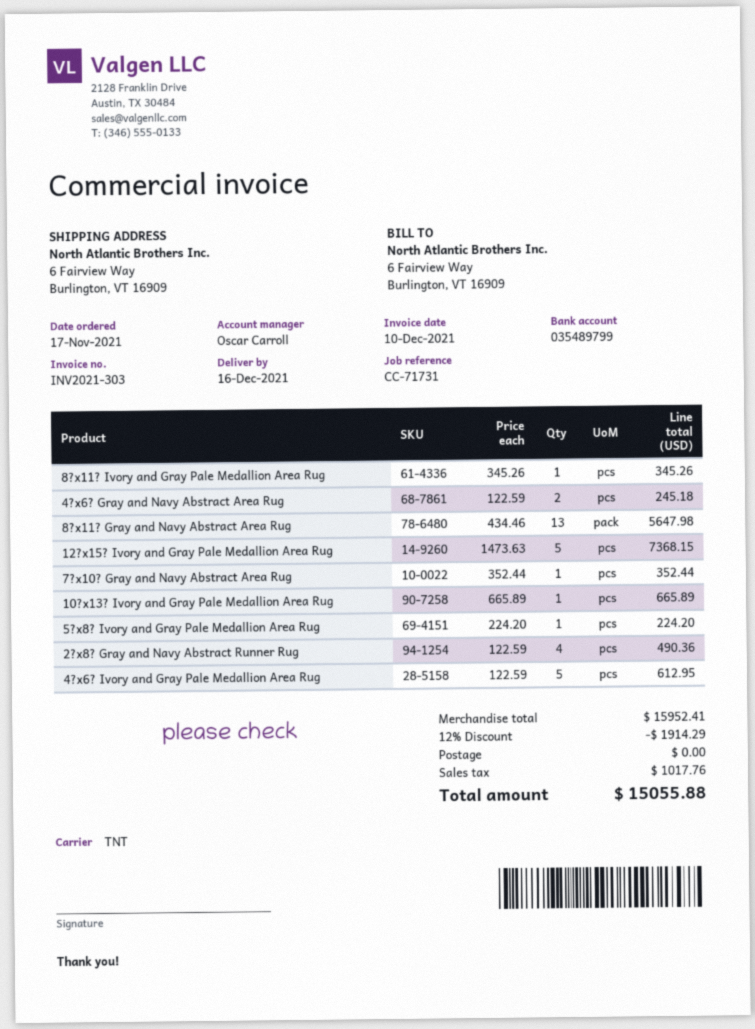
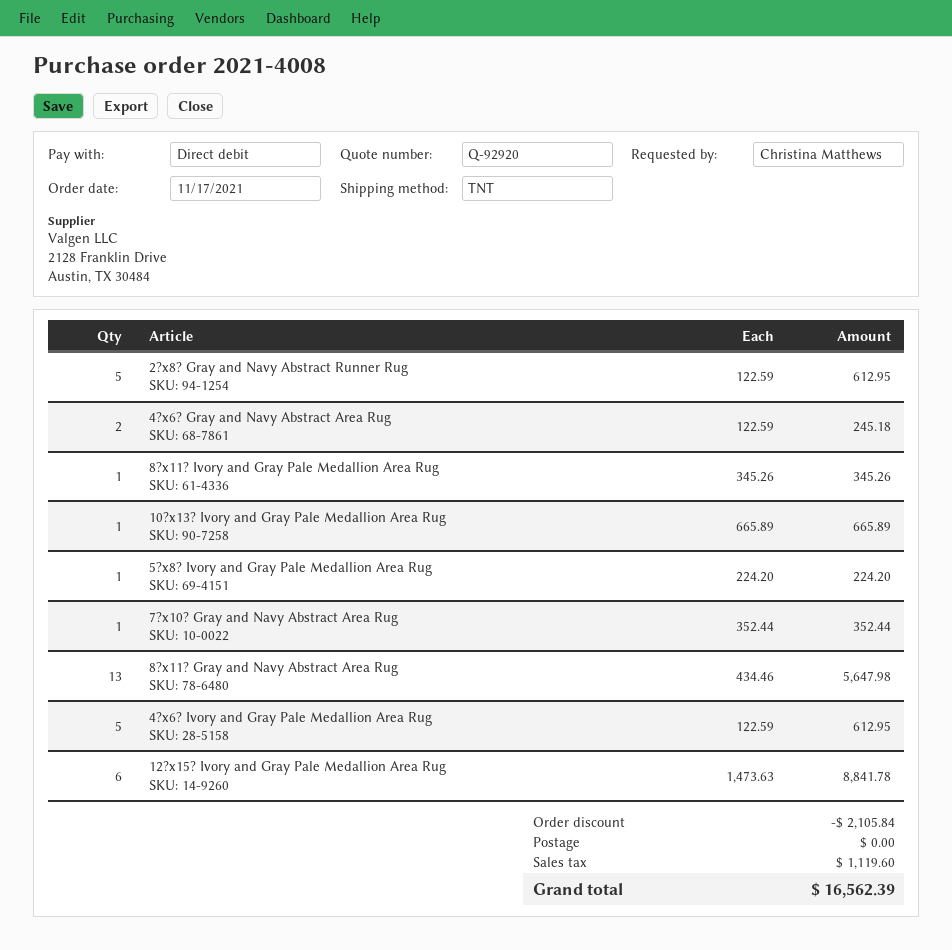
12?x15? Ivory and Gray Pale Medallion Area Rug: 5 x 1473.63 = 7368.15 -> 6 x 1473.63 = 8841.78
2?x8? Gray and Navy Abstract Runner Rug: 4 x 122.59 = 490.36 -> 5 x 122.59 = 612.95
discount: 1914.29 -> 2105.84
tax: 1017.76 -> 1119.60
total: 15055.88 -> 16562.39

